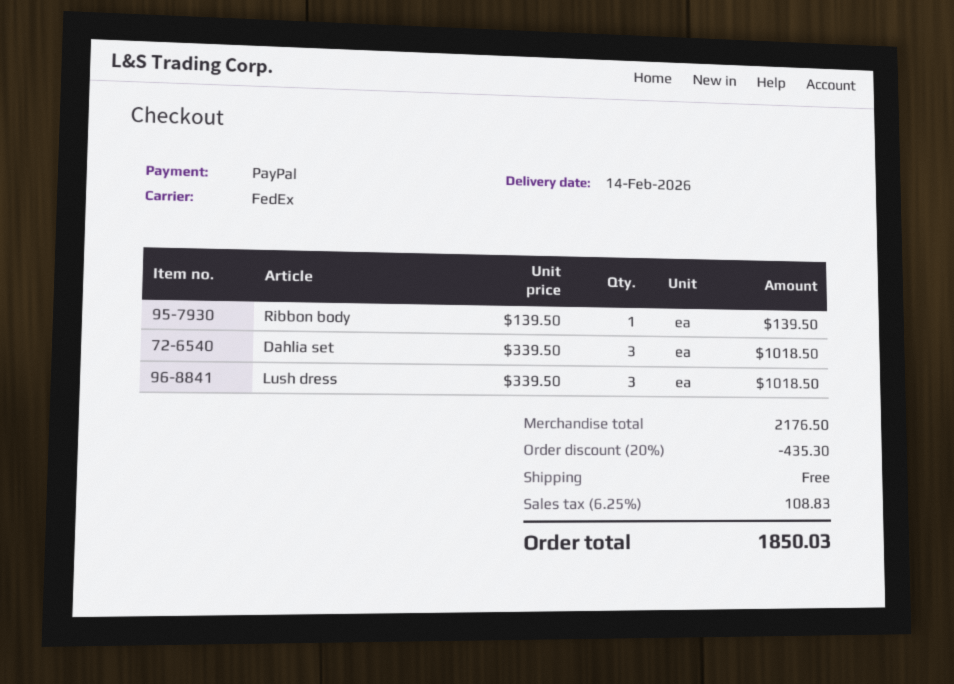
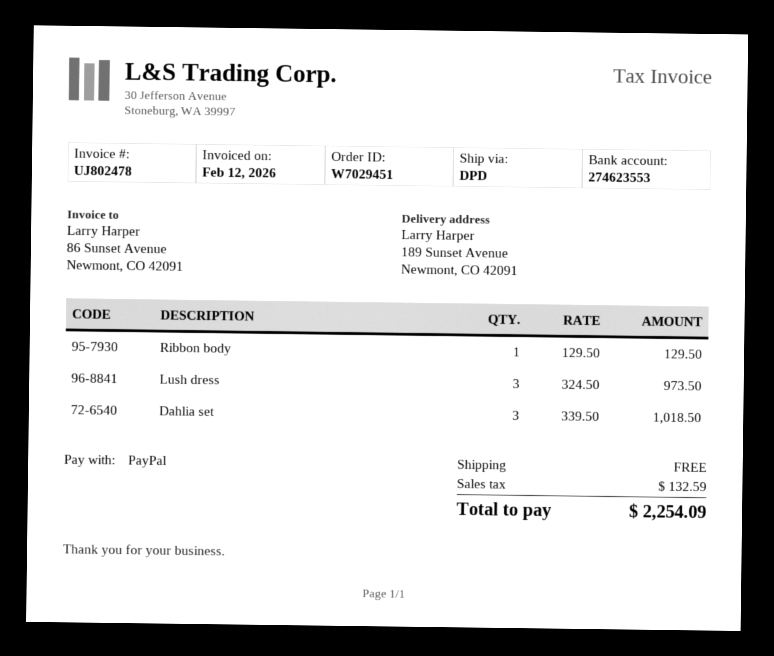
shipping method: FedEx -> DPD
Ribbon body: 1 x 139.50 = 139.50 -> 1 x 129.50 = 129.50
Lush dress: 3 x 339.50 = 1018.50 -> 3 x 324.50 = 973.50
discount: 20% = 435.30 -> none
tax: 108.83 -> 132.59
total: 1850.03 -> 2254.09

